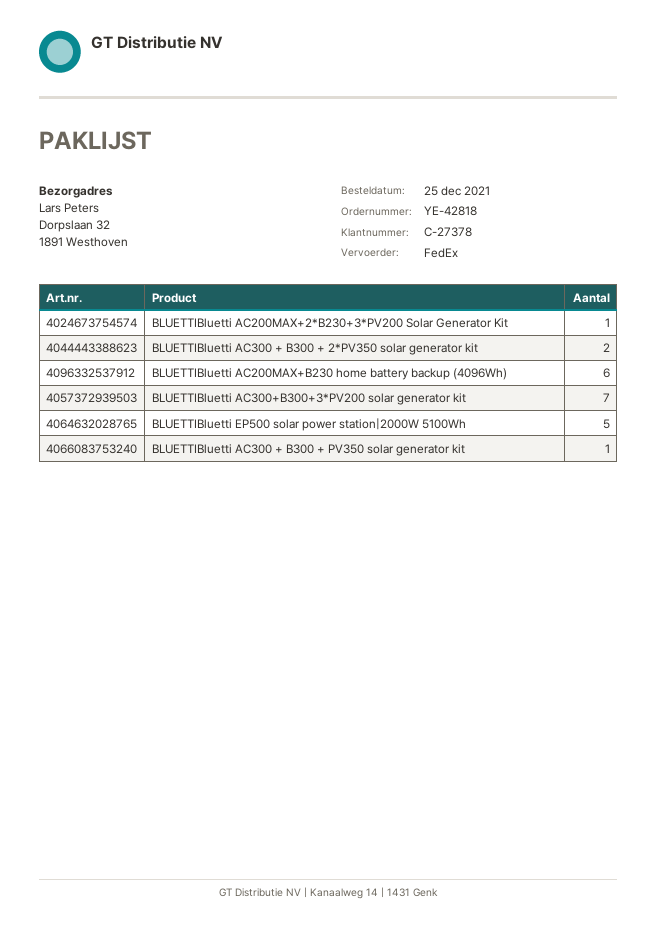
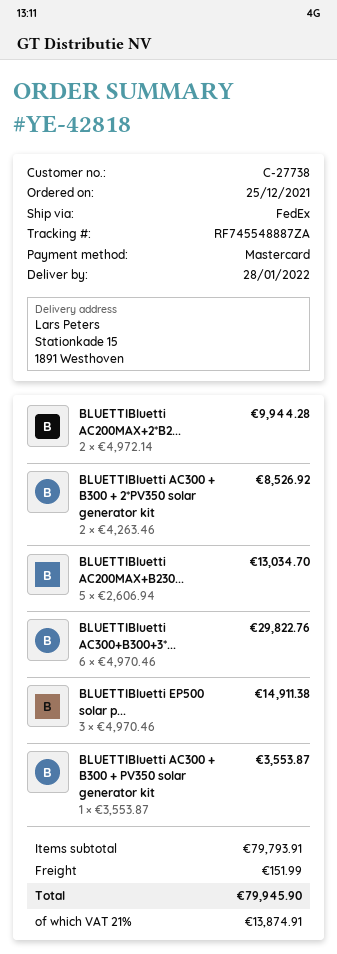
customer number: C-27378 -> C-27738
ship to: Dorpslaan 32, 1891 Westhoven -> Stationkade 15, 1891 Westhoven
BLUETTIBluetti AC200MAX+2*B230+3*PV200 Solar Generator Kit: 1 -> 2
BLUETTIBluetti AC200MAX+B230 home battery backup (4096Wh): 6 -> 5
BLUETTIBluetti AC300+B300+3*PV200 solar generator kit: 7 -> 6
BLUETTIBluetti EP500 solar power station|2000W 5100Wh: 5 -> 3

